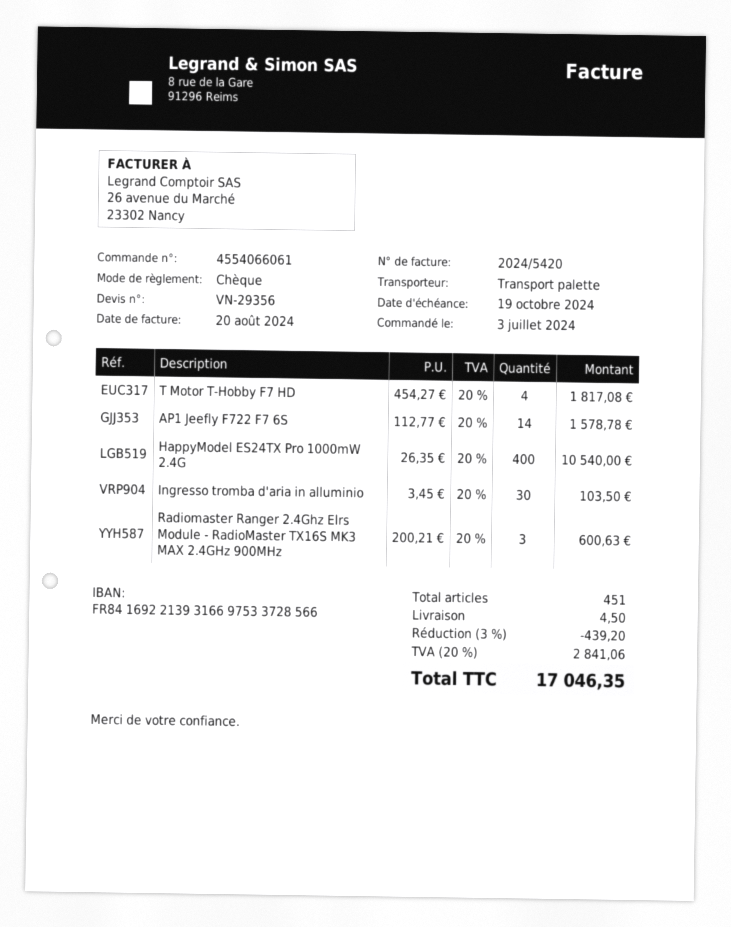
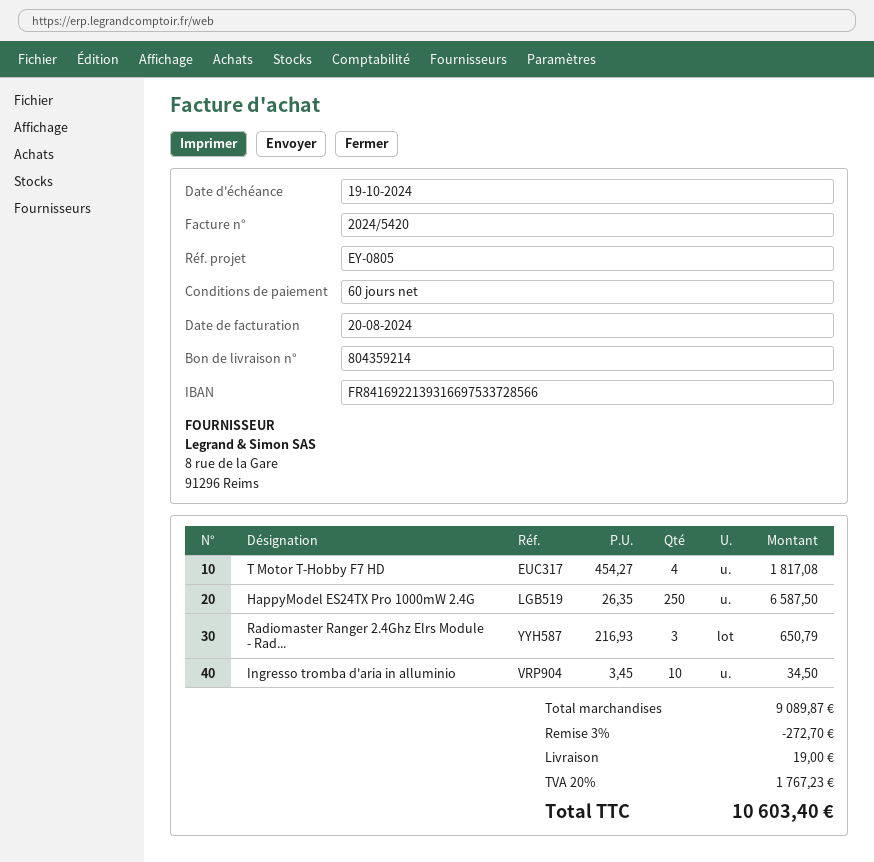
AP1 Jeefly F722 F7 6S: 14 x 112.77 = 1578.78 -> none
HappyModel ES24TX Pro 1000mW 2.4G: 400 x 26.35 = 10540.00 -> 250 x 26.35 = 6587.50
Ingresso tromba d'aria in alluminio: 30 x 3.45 = 103.50 -> 10 x 3.45 = 34.50
Radiomaster Ranger 2.4Ghz Elrs Module - RadioMaster TX16S MK3 MAX 2.4GHz 900MHz: 3 x 200.21 = 600.63 -> 3 x 216.93 = 650.79
discount: 3% = 439.20 -> 3% = 272.70
shipping: 4.50 -> 19.00
tax: 20% = 2841.06 -> 20% = 1767.23
total: 17046.35 -> 10603.40

